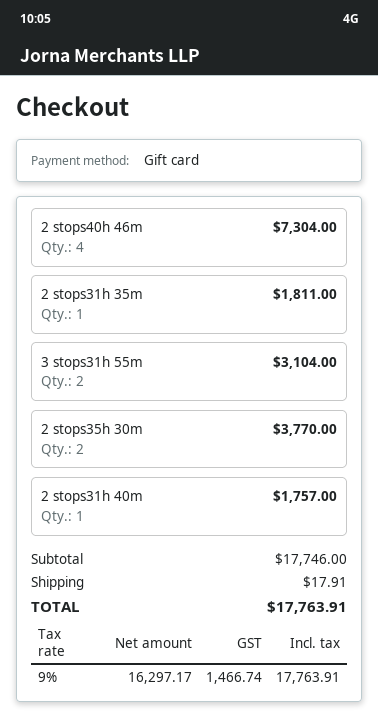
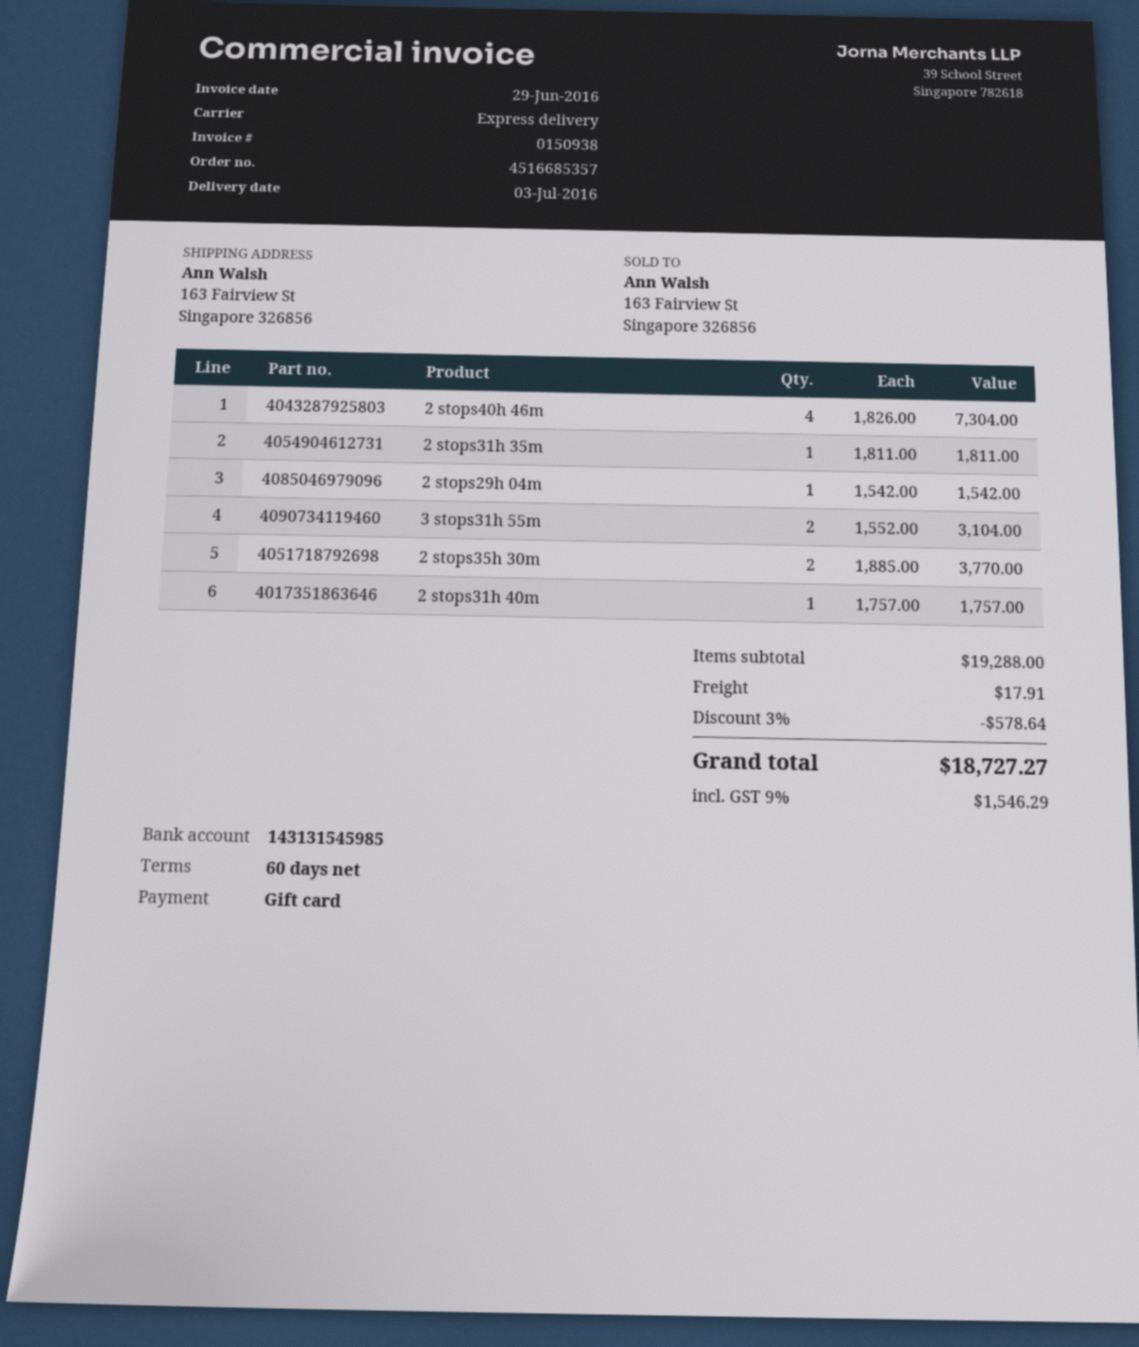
2 stops29h 04m: none -> 1 for 1542.00
subtotal: 17746.00 -> 19288.00
discount: none -> 3% = 578.64
tax: 9% = 1466.74 -> 9% = 1546.29
total: 17763.91 -> 18727.27

